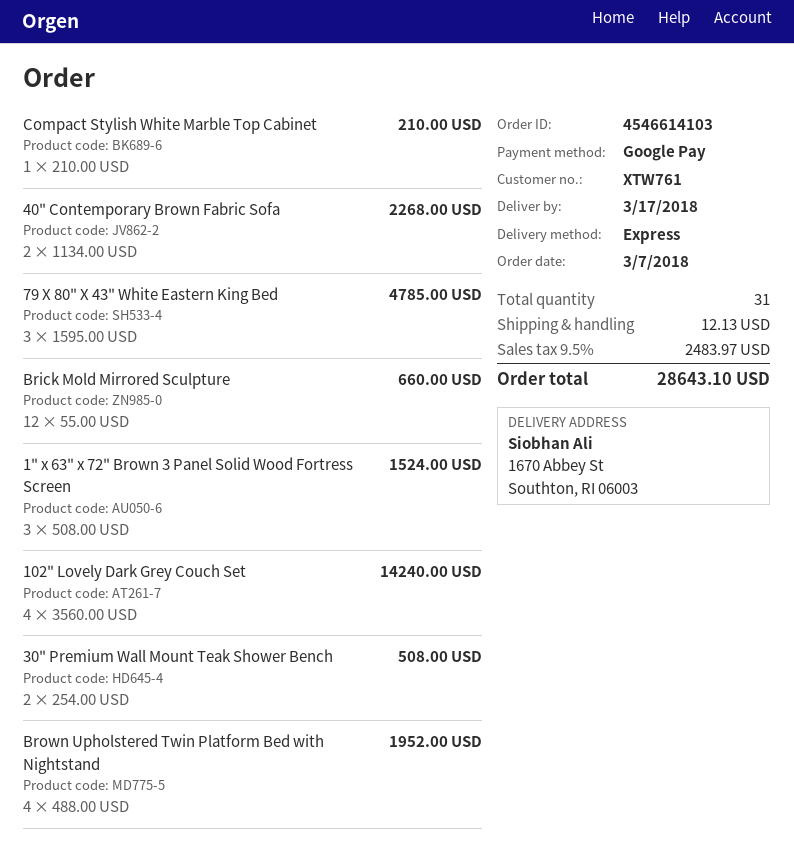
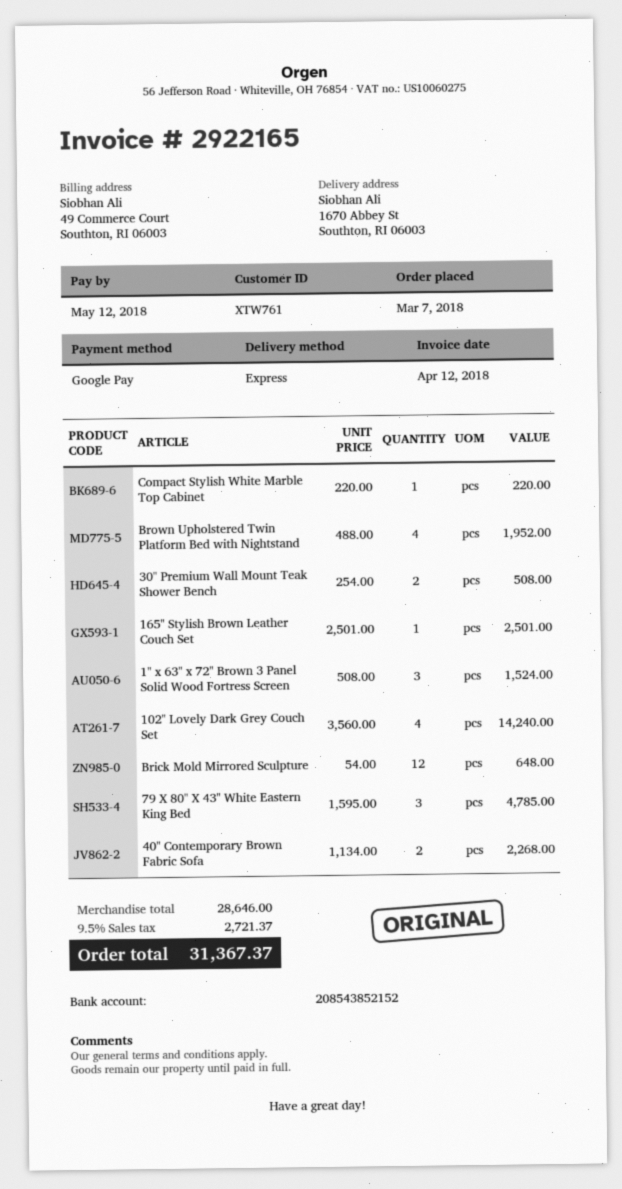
Compact Stylish White Marble Top Cabinet: 1 x 210.00 = 210.00 -> 1 x 220.00 = 220.00
Brick Mold Mirrored Sculpture: 12 x 55.00 = 660.00 -> 12 x 54.00 = 648.00
165" Stylish Brown Leather Couch Set: none -> 1 x 2501.00 = 2501.00
shipping: 12.13 -> none
tax: 9.5% = 2483.97 -> 9.5% = 2721.37
total: 28643.10 -> 31367.37

